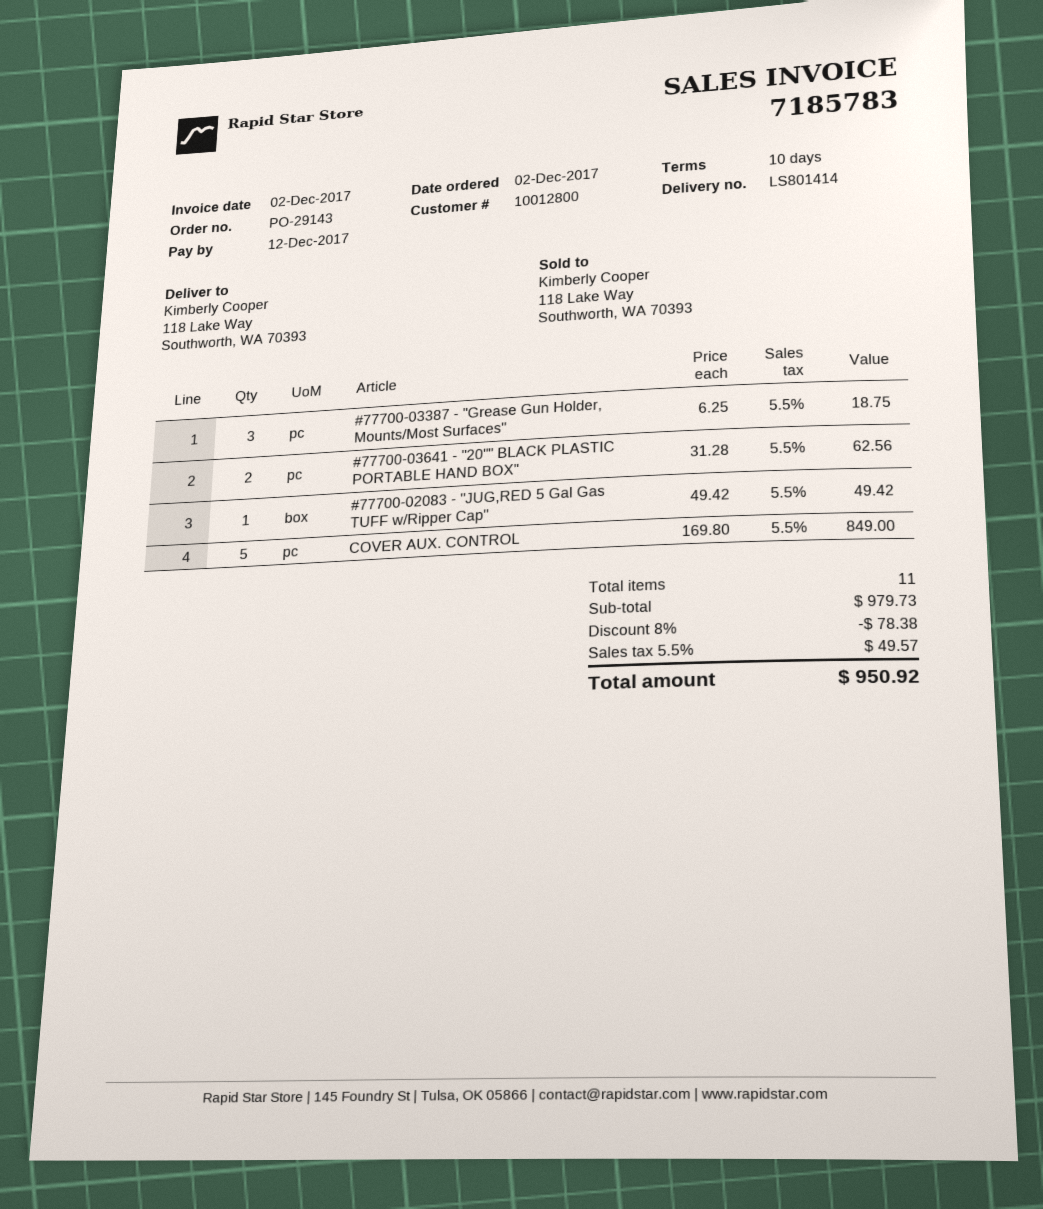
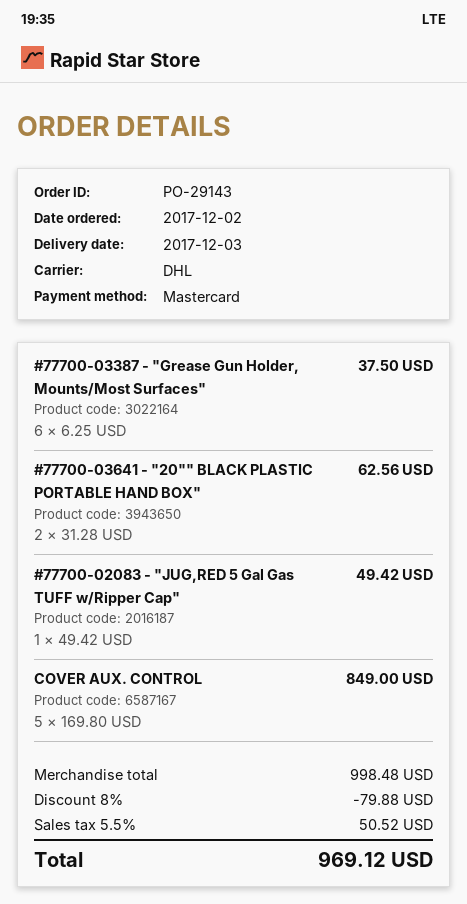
#77700-03387 - "Grease Gun Holder, Mounts/Most Surfaces": 3 x 6.25 = 18.75 -> 6 x 6.25 = 37.50
subtotal: 979.73 -> 998.48
discount: 8% = 78.38 -> 8% = 79.88
tax: 5.5% = 49.57 -> 5.5% = 50.52
total: 950.92 -> 969.12

